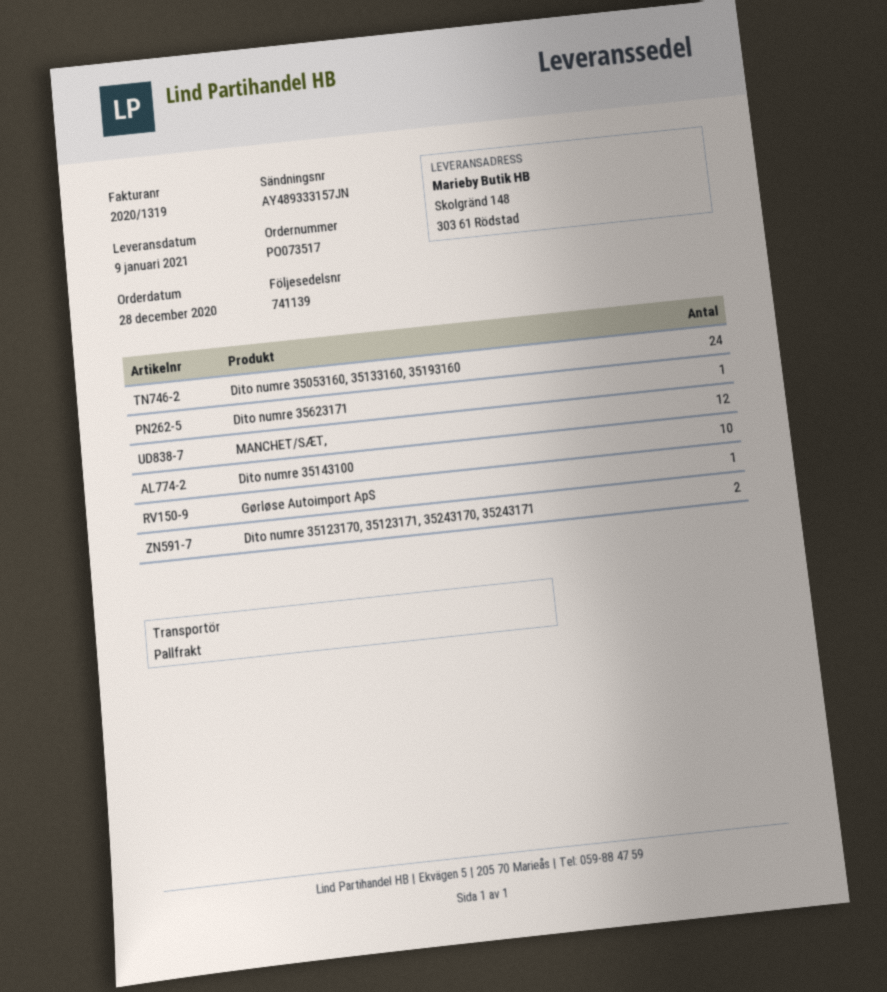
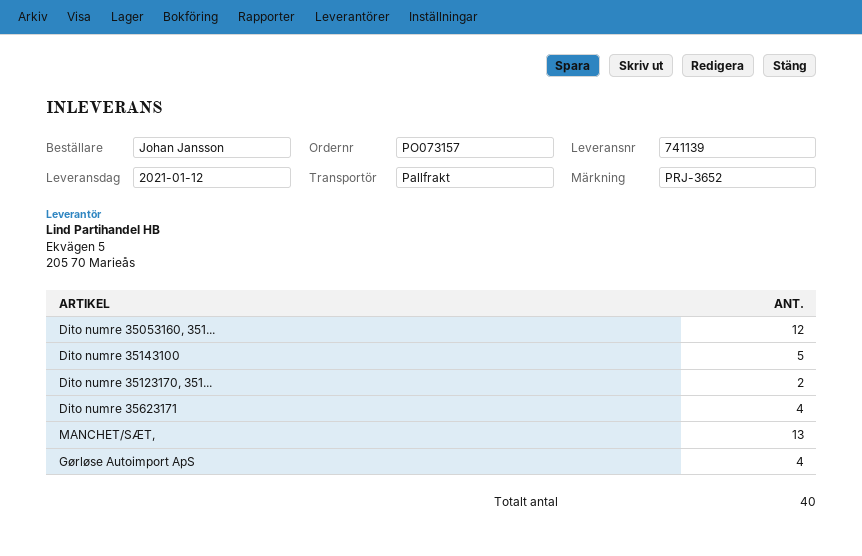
order number: PO073517 -> PO073157
delivery date: 2021-01-09 -> 2021-01-12
Dito numre 35053160, 35133160, 35193160: 24 -> 12
Dito numre 35623171: 1 -> 4
MANCHET/SÆT,: 12 -> 13
Dito numre 35143100: 10 -> 5
Gørløse Autoimport ApS: 1 -> 4

